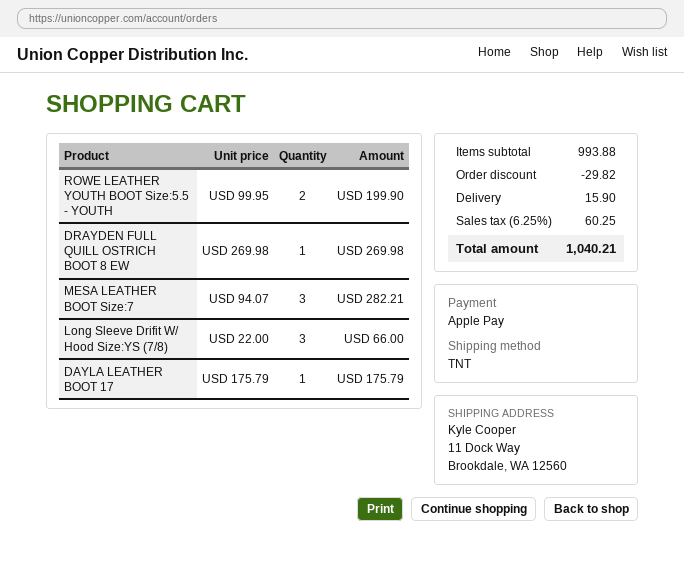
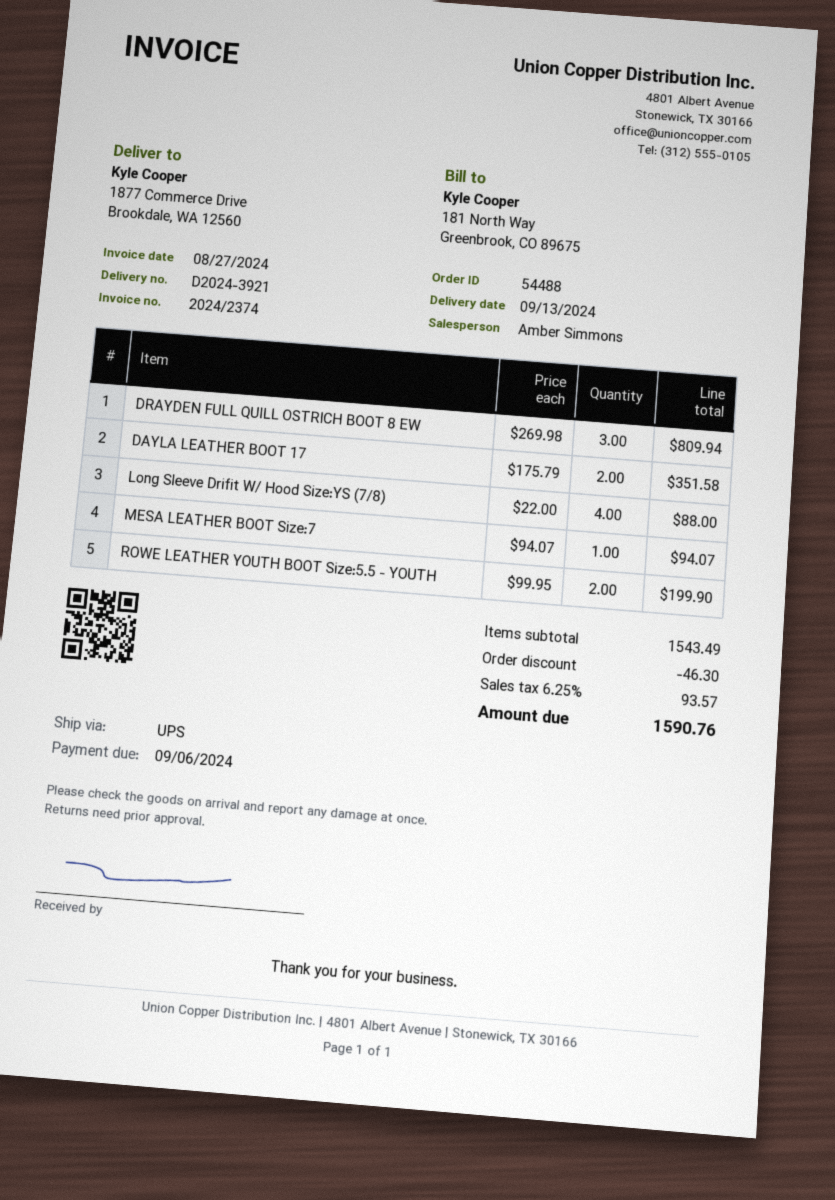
shipping method: TNT -> UPS
ship to: 11 Dock Way, Brookdale, WA 12560 -> 1877 Commerce Drive, Brookdale, WA 12560
DRAYDEN FULL QUILL OSTRICH BOOT 8 EW: 1 x 269.98 = 269.98 -> 3 x 269.98 = 809.94
MESA LEATHER BOOT Size:7: 3 x 94.07 = 282.21 -> 1 x 94.07 = 94.07
Long Sleeve Drifit W/ Hood Size:YS (7/8): 3 x 22.00 = 66.00 -> 4 x 22.00 = 88.00
DAYLA LEATHER BOOT 17: 1 x 175.79 = 175.79 -> 2 x 175.79 = 351.58
subtotal: 993.88 -> 1543.49
discount: 29.82 -> 46.30
shipping: 15.90 -> none
tax: 6.25% = 60.25 -> 6.25% = 93.57
total: 1040.21 -> 1590.76

